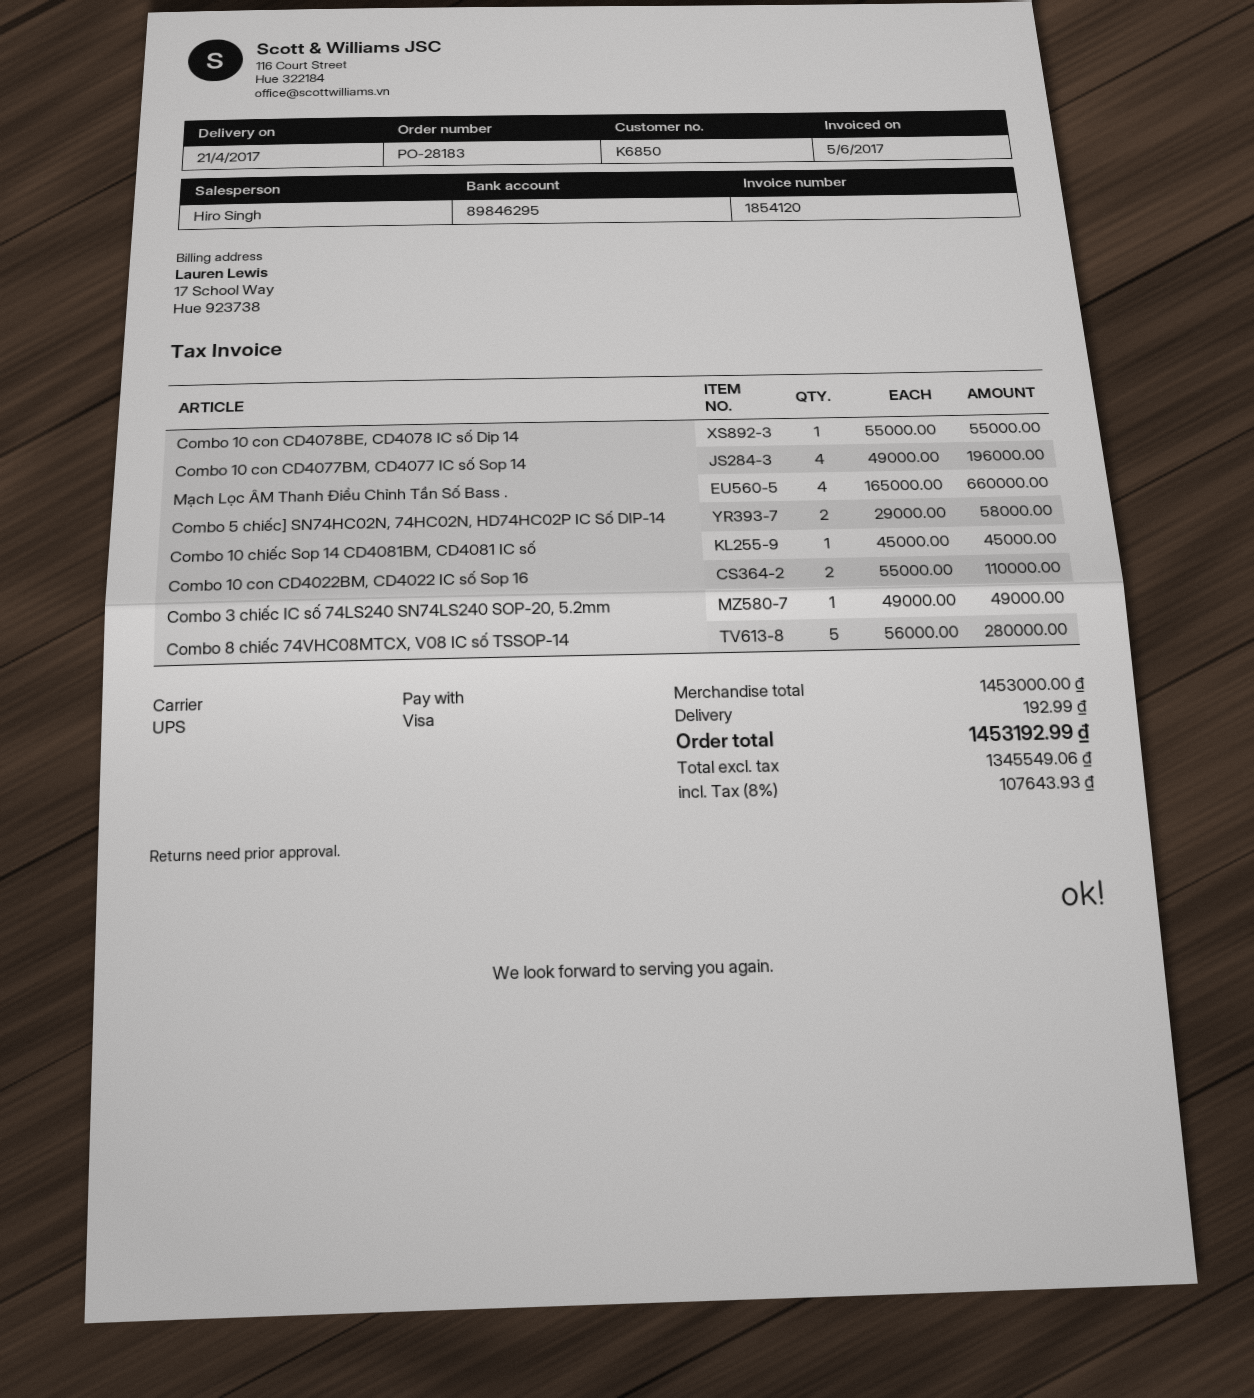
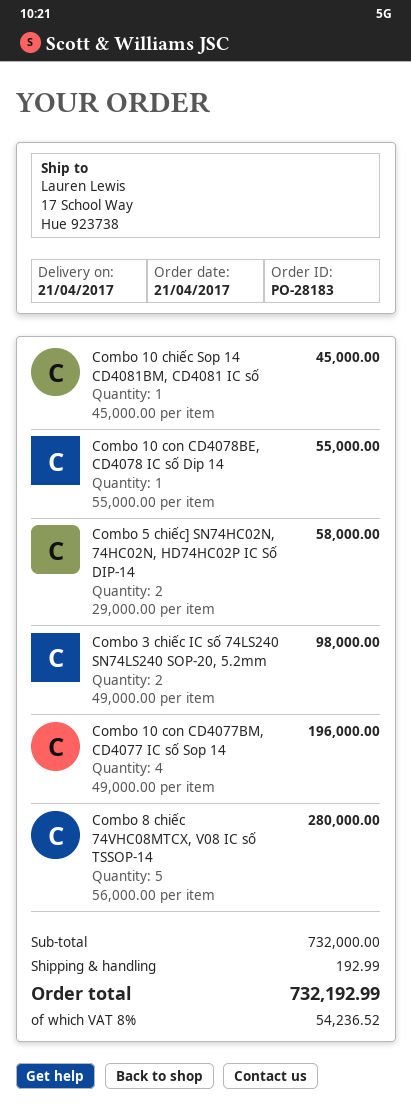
Mạch Lọc ÂM Thanh Điều Chỉnh Tần Số Bass .: 4 x 165000.00 = 660000.00 -> none
Combo 10 con CD4022BM, CD4022 IC số Sop 16: 2 x 55000.00 = 110000.00 -> none
Combo 3 chiếc IC số 74LS240 SN74LS240 SOP-20, 5.2mm: 1 x 49000.00 = 49000.00 -> 2 x 49000.00 = 98000.00
subtotal: 1453000.00 -> 732000.00
tax: 8% = 107643.93 -> 8% = 54236.52
total: 1453192.99 -> 732192.99

